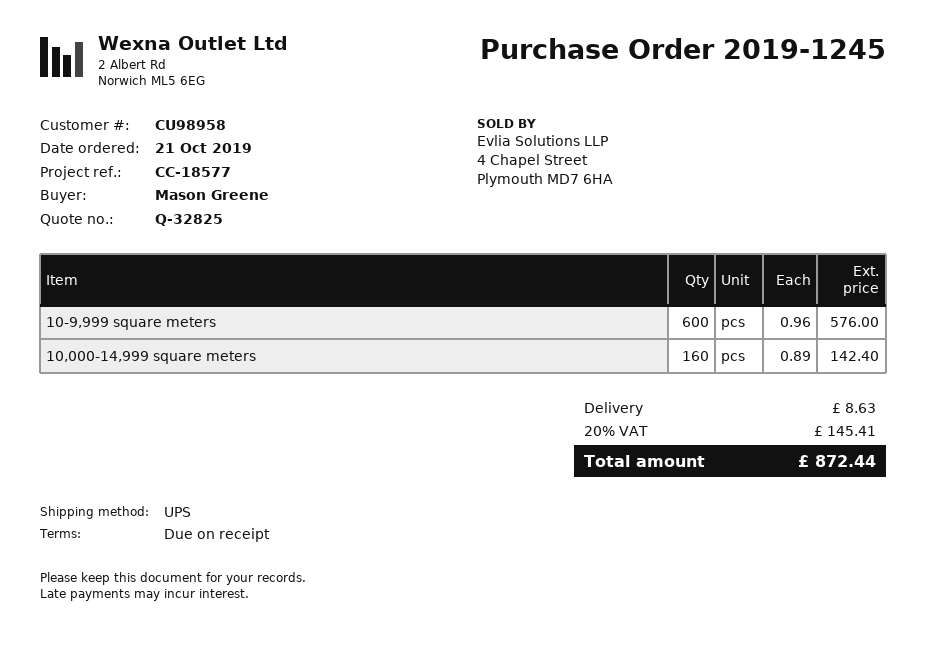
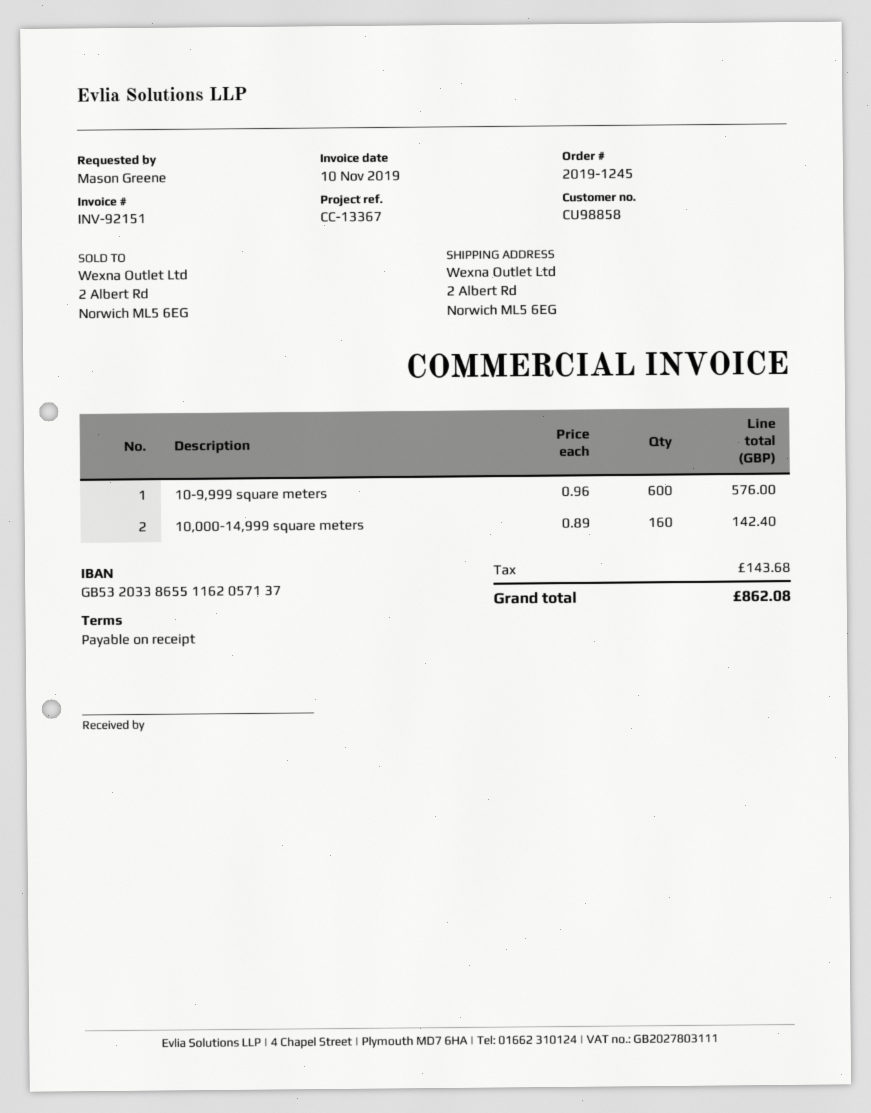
customer number: CU98958 -> CU98858
reference: CC-18577 -> CC-13367
shipping: 8.63 -> none
tax: 145.41 -> 143.68
total: 872.44 -> 862.08

